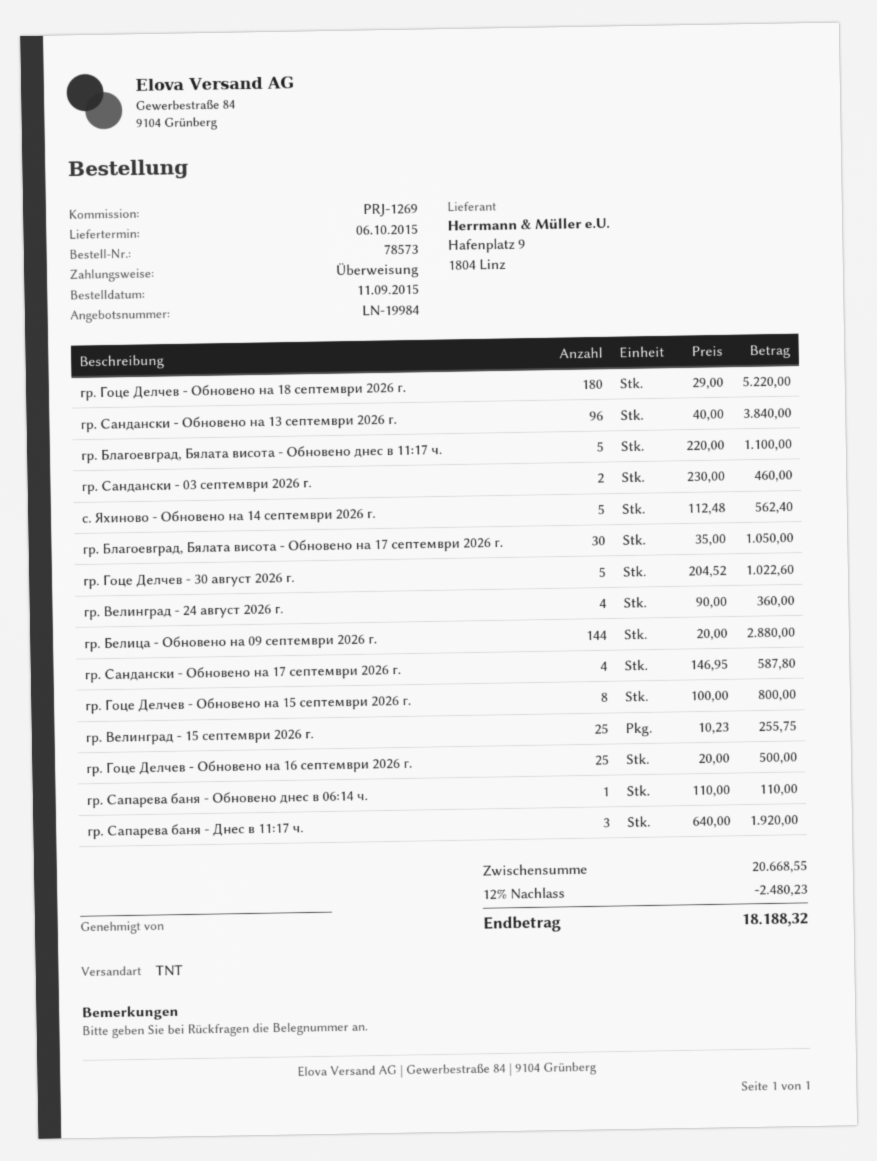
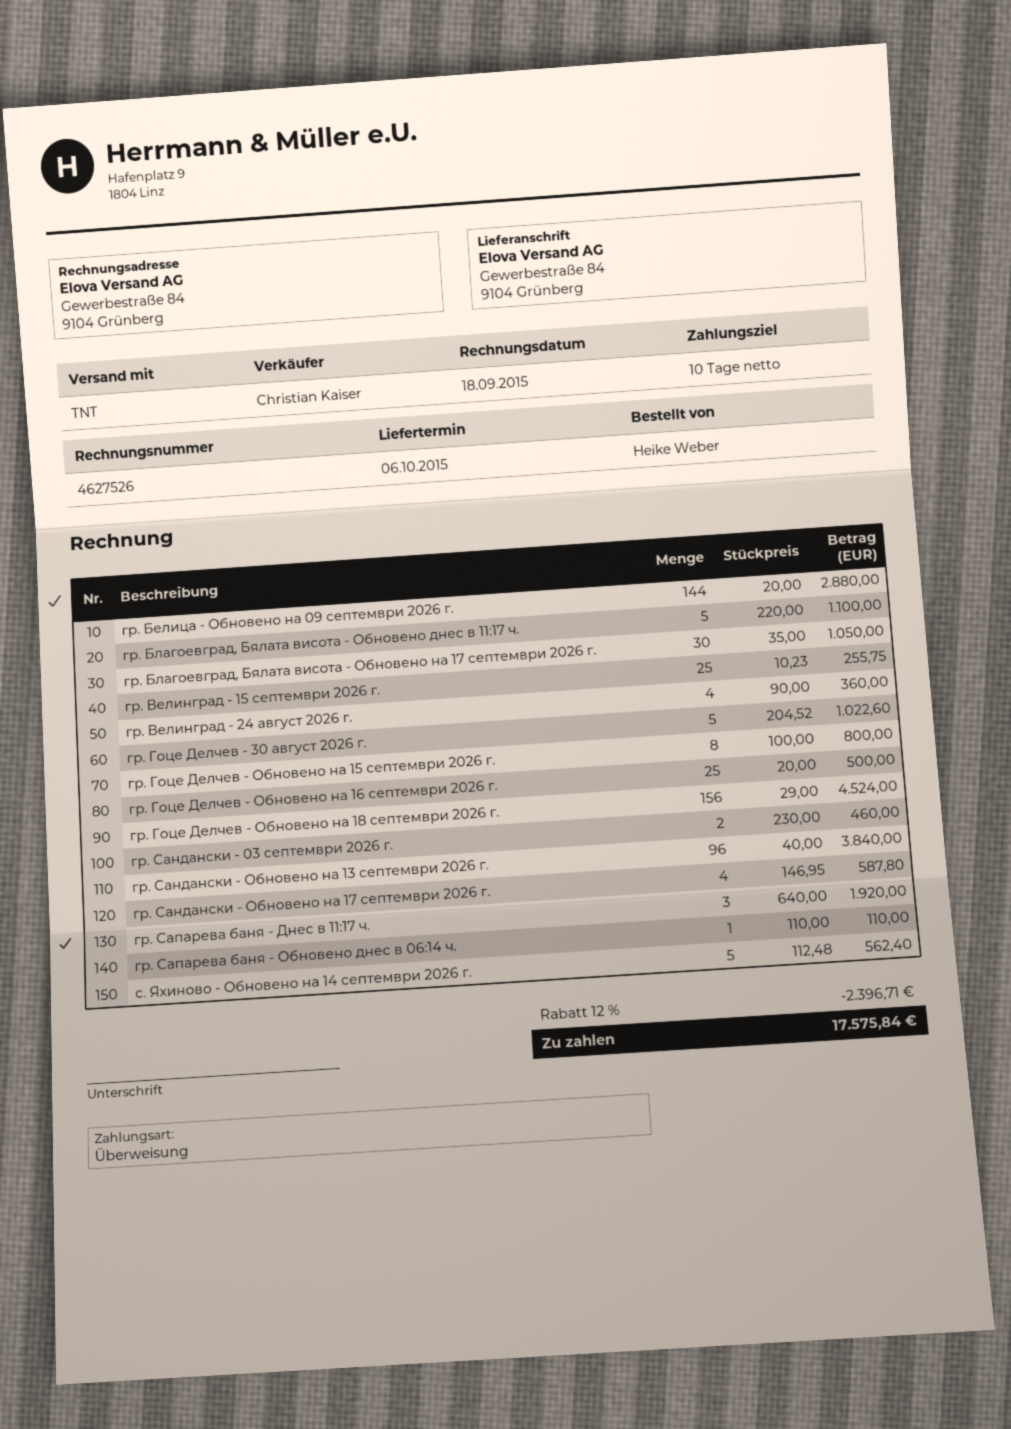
гр. Гоце Делчев - Обновено на 18 септември 2026 г.: 180 x 29.00 = 5220.00 -> 156 x 29.00 = 4524.00
discount: 12% = 2480.23 -> 12% = 2396.71
total: 18188.32 -> 17575.84

